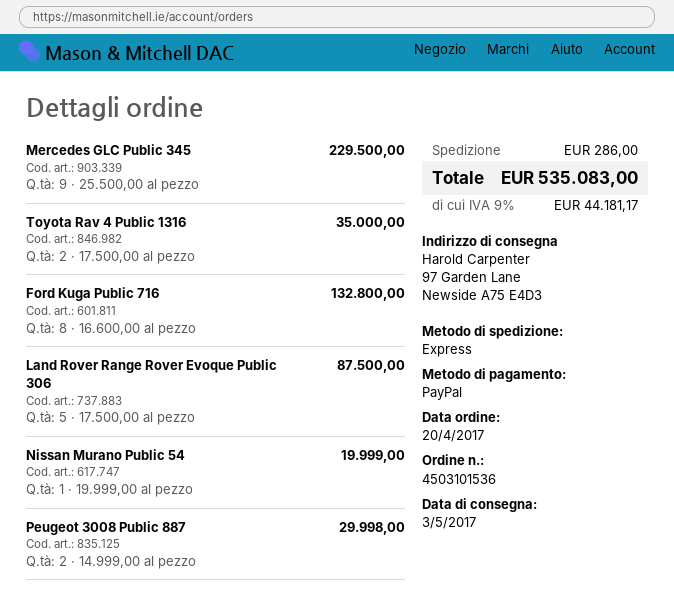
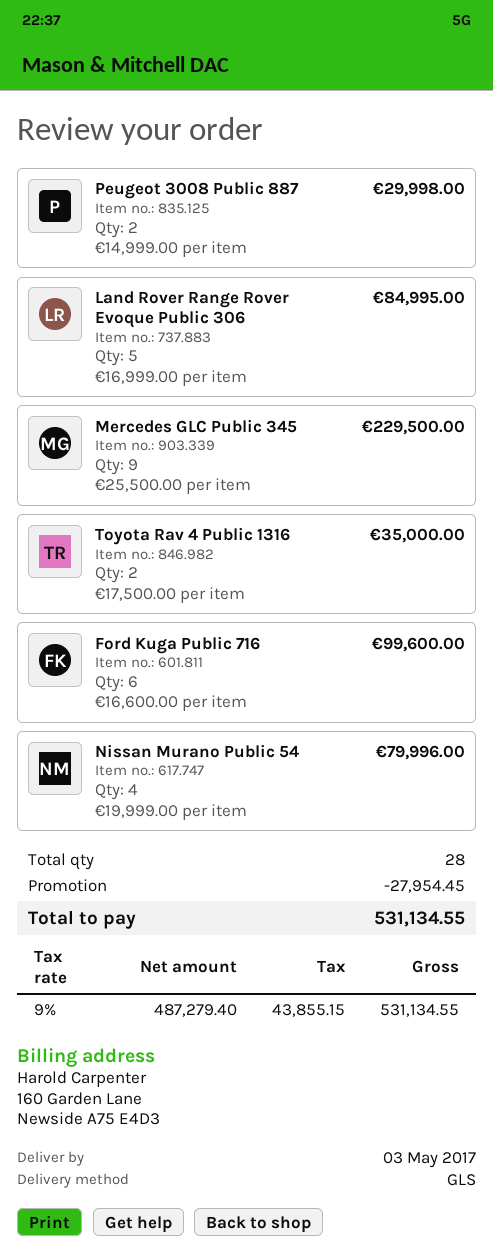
shipping method: express -> GLS
Ford Kuga Public 716: 8 x 16600.00 = 132800.00 -> 6 x 16600.00 = 99600.00
Land Rover Range Rover Evoque Public 306: 5 x 17500.00 = 87500.00 -> 5 x 16999.00 = 84995.00
Nissan Murano Public 54: 1 x 19999.00 = 19999.00 -> 4 x 19999.00 = 79996.00
discount: none -> 27954.45
shipping: 286.00 -> none
tax: 9% = 44181.17 -> 9% = 43855.15
total: 535083.00 -> 531134.55

